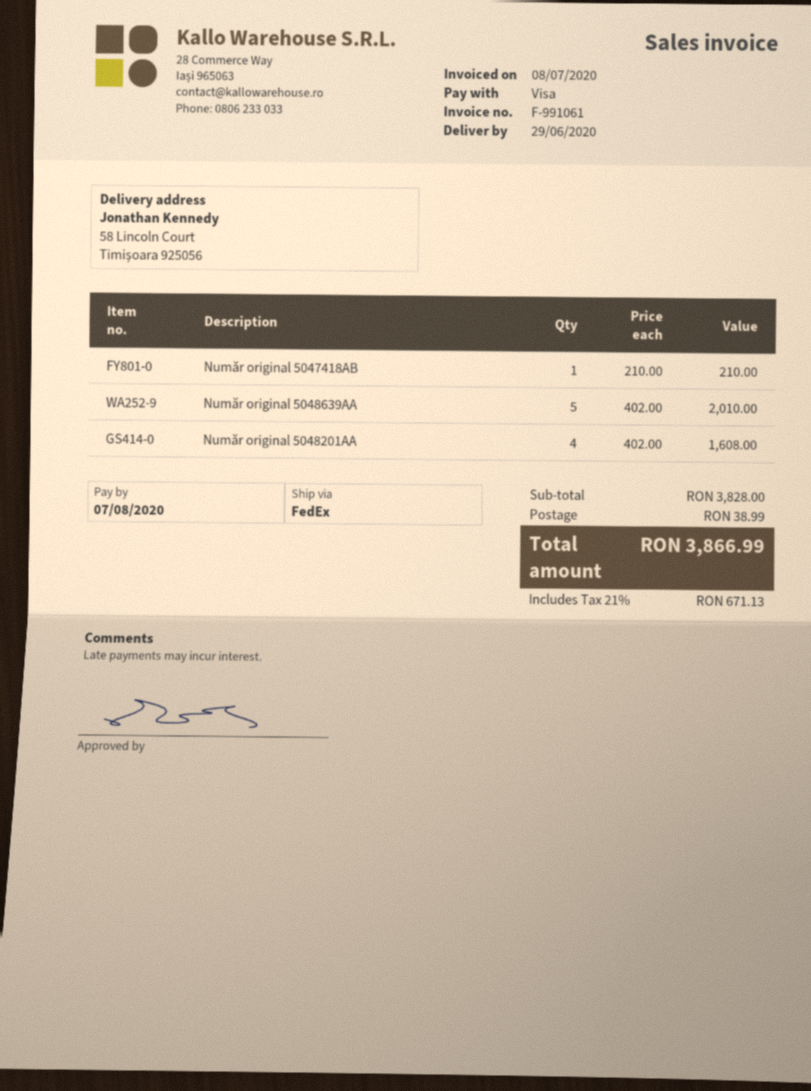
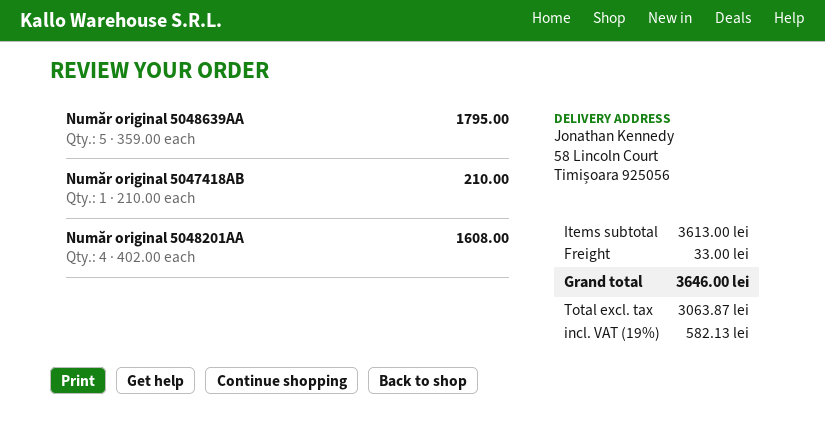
Număr original 5048639AA: 5 x 402.00 = 2010.00 -> 5 x 359.00 = 1795.00
subtotal: 3828.00 -> 3613.00
shipping: 38.99 -> 33.00
tax: 21% = 671.13 -> 19% = 582.13
total: 3866.99 -> 3646.00

